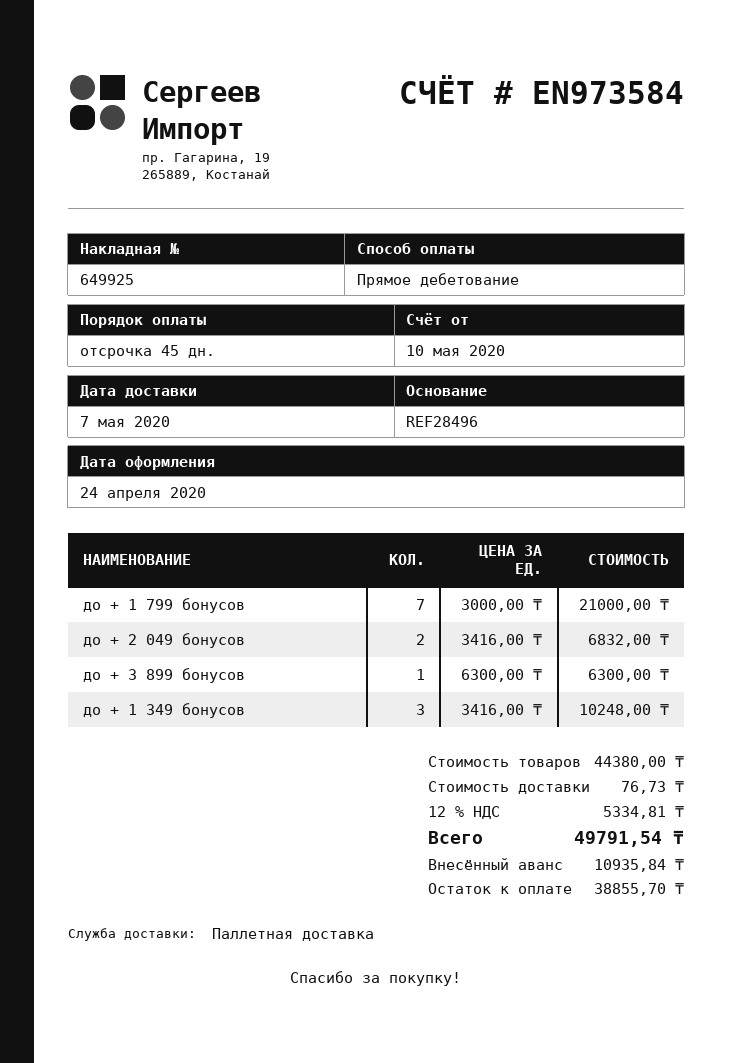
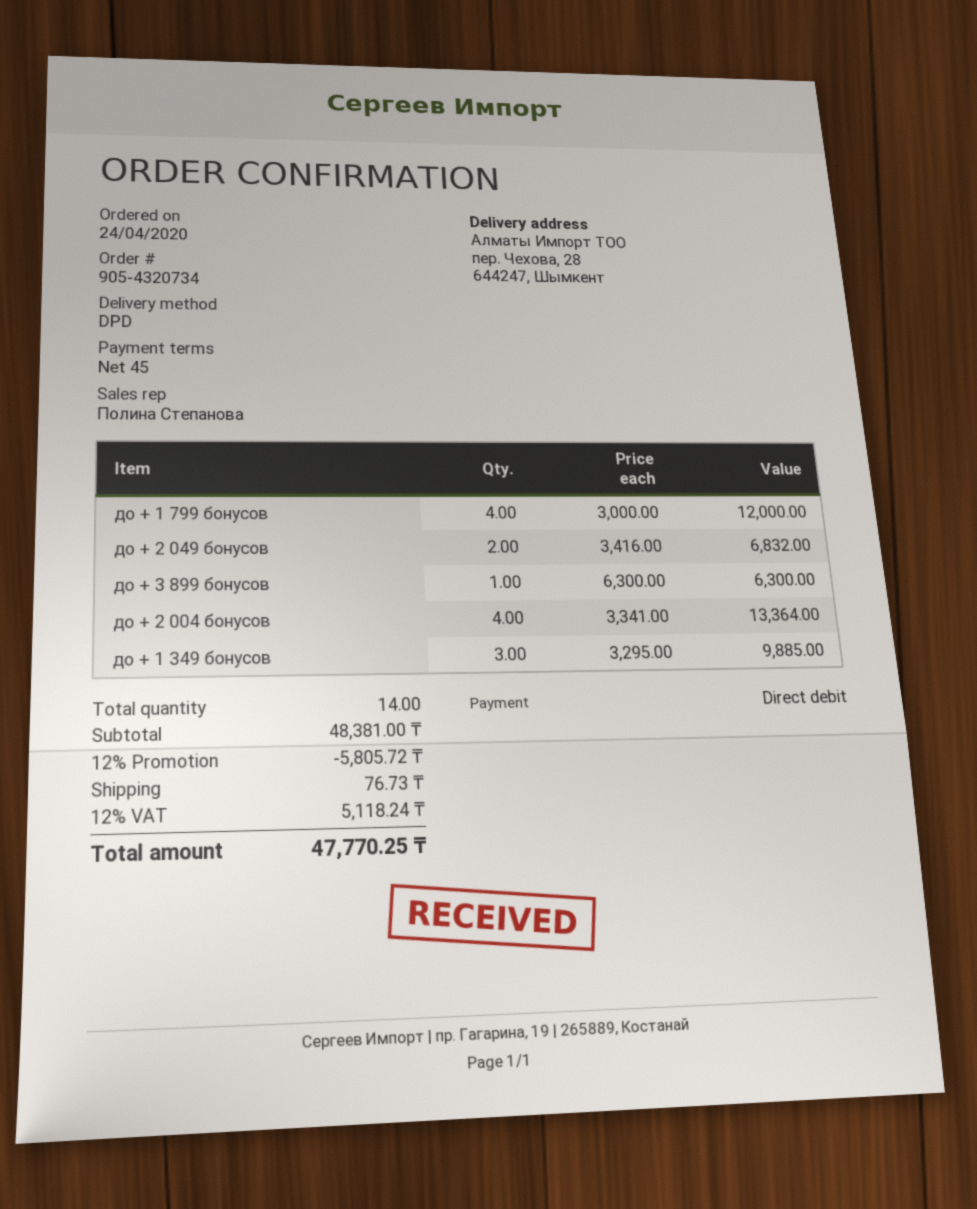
shipping method: pallet freight -> DPD
до + 1 799 бонусов: 7 x 3000.00 = 21000.00 -> 4 x 3000.00 = 12000.00
до + 1 349 бонусов: 3 x 3416.00 = 10248.00 -> 3 x 3295.00 = 9885.00
до + 2 004 бонусов: none -> 4 x 3341.00 = 13364.00
subtotal: 44380.00 -> 48381.00
discount: none -> 12% = 5805.72
tax: 12% = 5334.81 -> 12% = 5118.24
total: 49791.54 -> 47770.25

